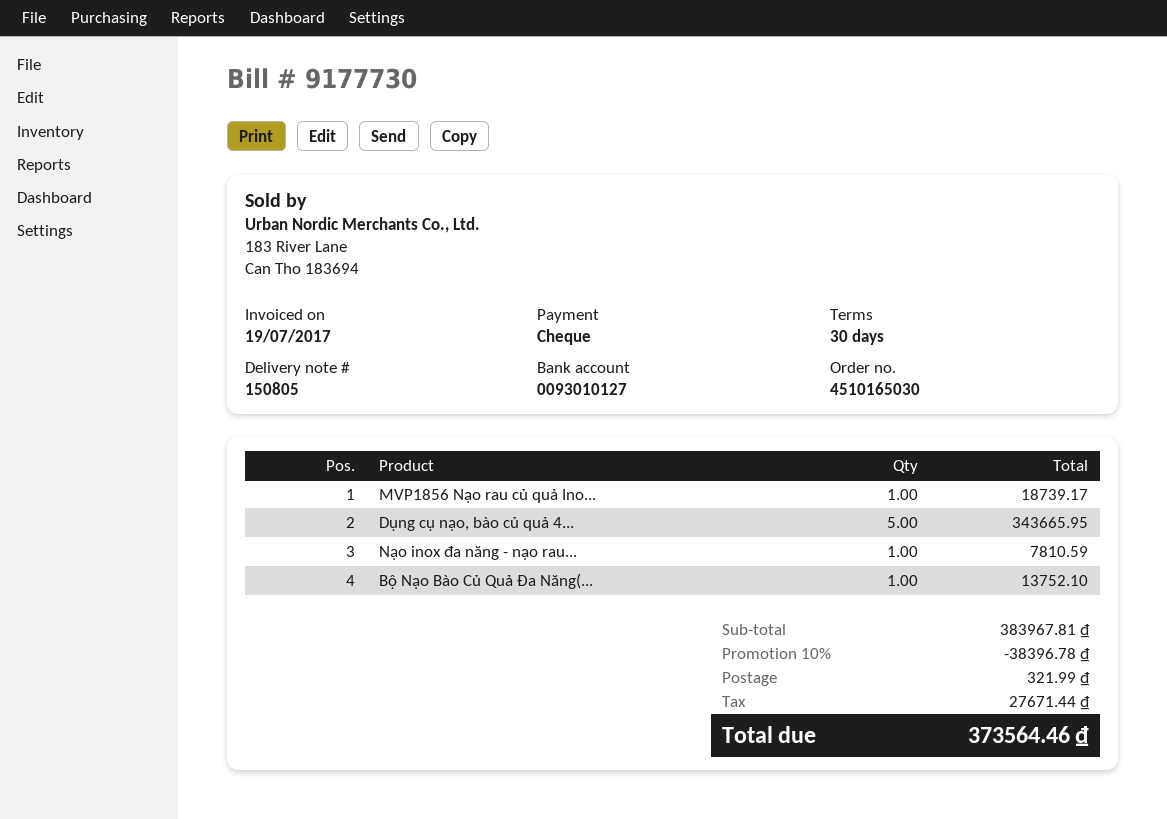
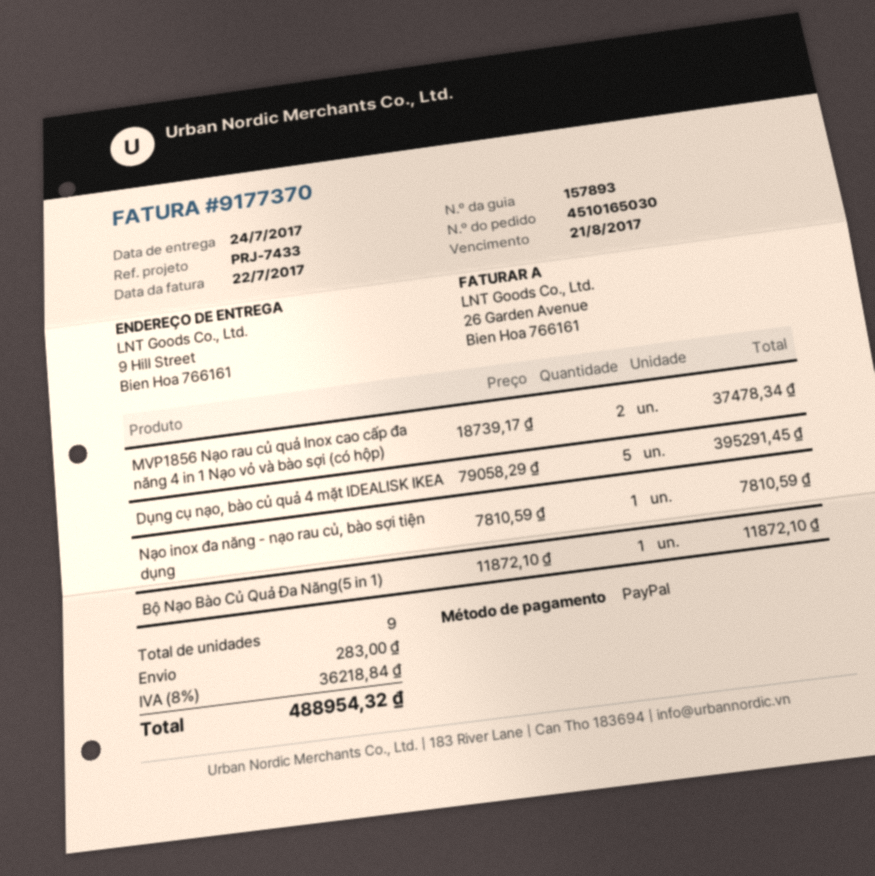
delivery note number: 150805 -> 157893
invoice number: 9177730 -> 9177370
invoice date: 2017-07-19 -> 2017-07-22
payment method: cheque -> PayPal
MVP1856 Nạo rau củ quả Ino...: 1 for 18739.17 -> 2 for 37478.34
Dụng cụ nạo, bào củ quả 4...: 5 for 343665.95 -> 5 for 395291.45
Bộ Nạo Bào Củ Quả Đa Năng(...: 1 for 13752.10 -> 1 for 11872.10
discount: 10% = 38396.78 -> none
shipping: 321.99 -> 283.00
tax: 27671.44 -> 36218.84
total: 373564.46 -> 488954.32

